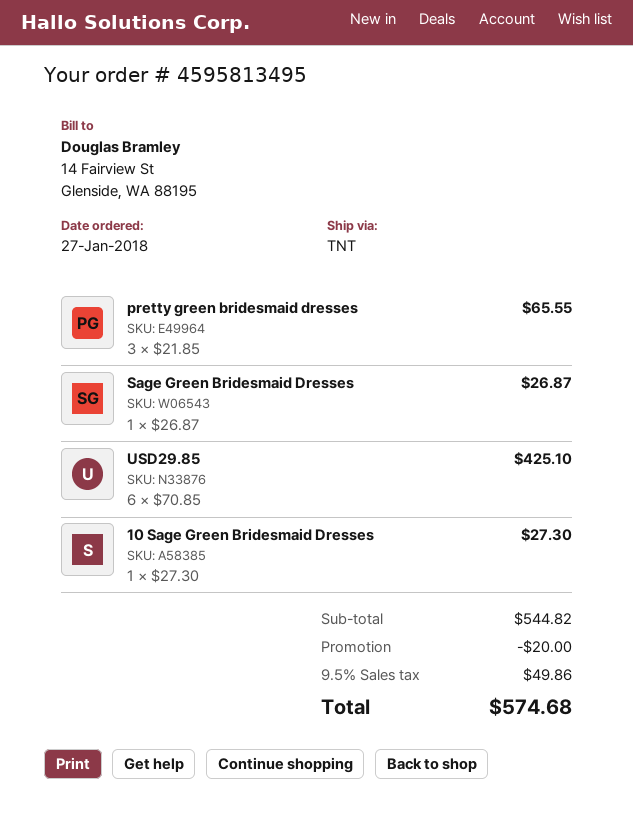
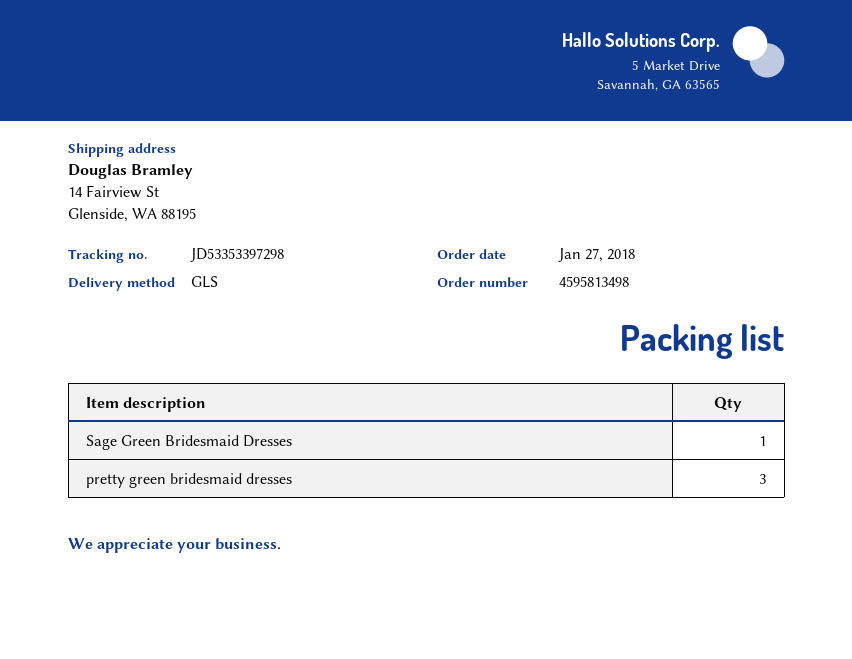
order number: 4595813495 -> 4595813498
shipping method: TNT -> GLS
USD29.85: 6 -> none
10 Sage Green Bridesmaid Dresses: 1 -> none

